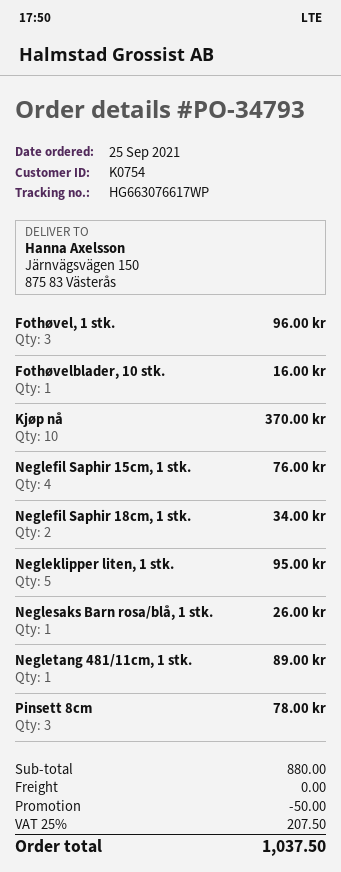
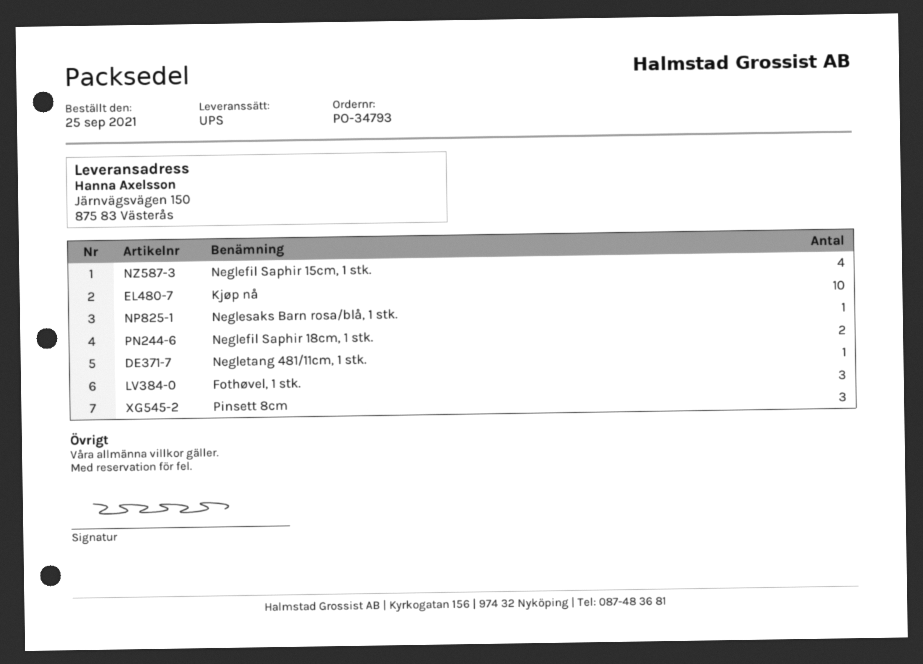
Fothøvelblader, 10 stk.: 1 -> none
Negleklipper liten, 1 stk.: 5 -> none

